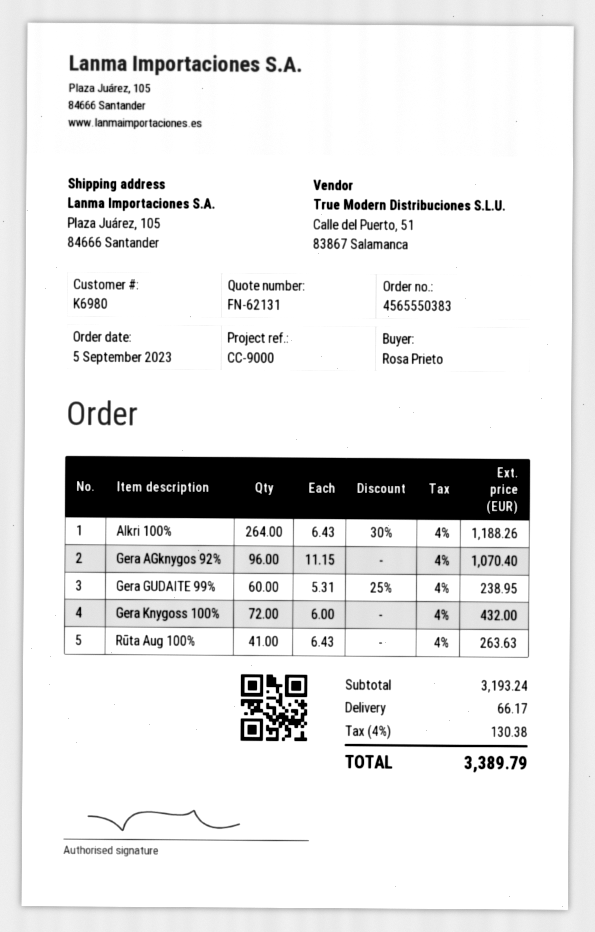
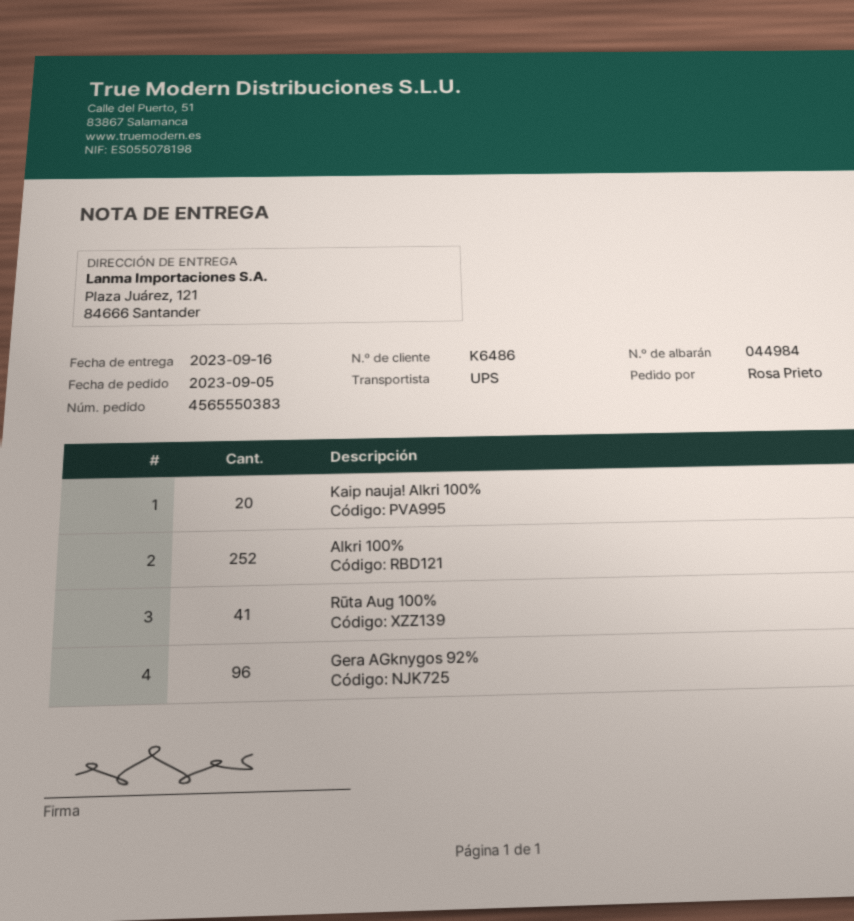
customer number: K6980 -> K6486
ship to: Plaza Juárez, 105, 84666 Santander -> Plaza Juárez, 121, 84666 Santander
Alkri 100%: 264 -> 252
Gera GUDAITE 99%: 60 -> none
Gera Knygoss 100%: 72 -> none
Kaip nauja! Alkri 100%: none -> 20

